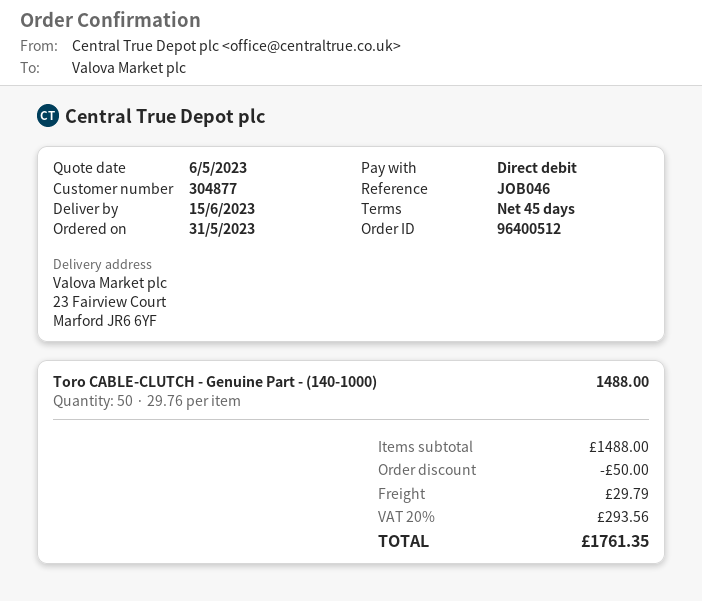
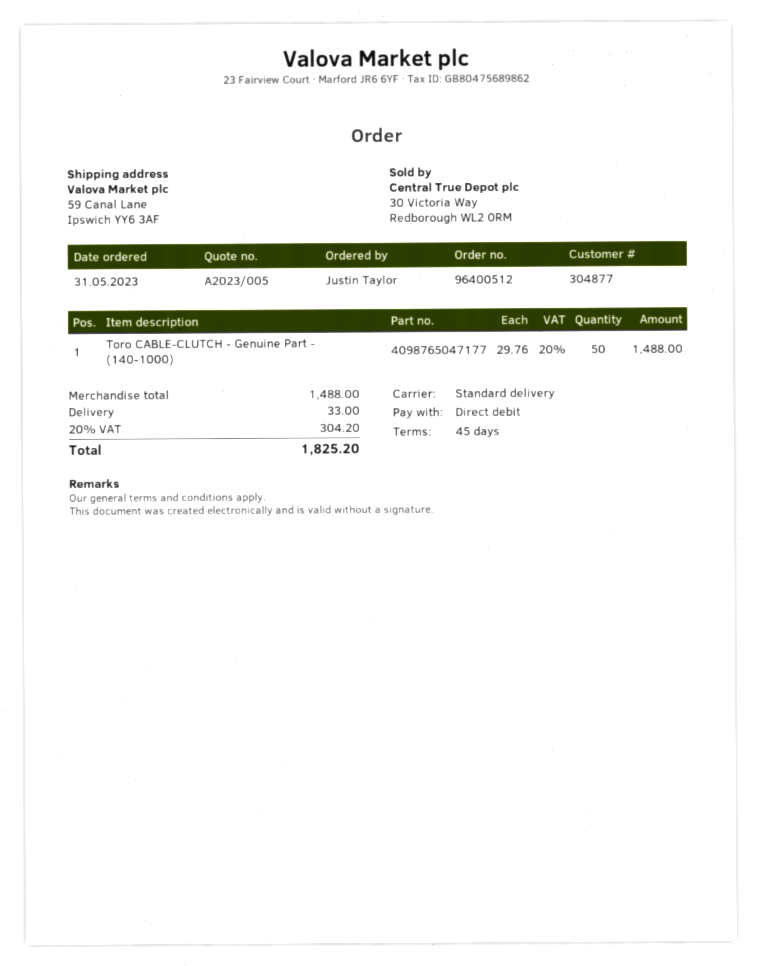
ship to: 23 Fairview Court, Marford JR6 6YF -> 59 Canal Lane, Ipswich YY6 3AF
discount: 50.00 -> none
shipping: 29.79 -> 33.00
tax: 20% = 293.56 -> 20% = 304.20
total: 1761.35 -> 1825.20

